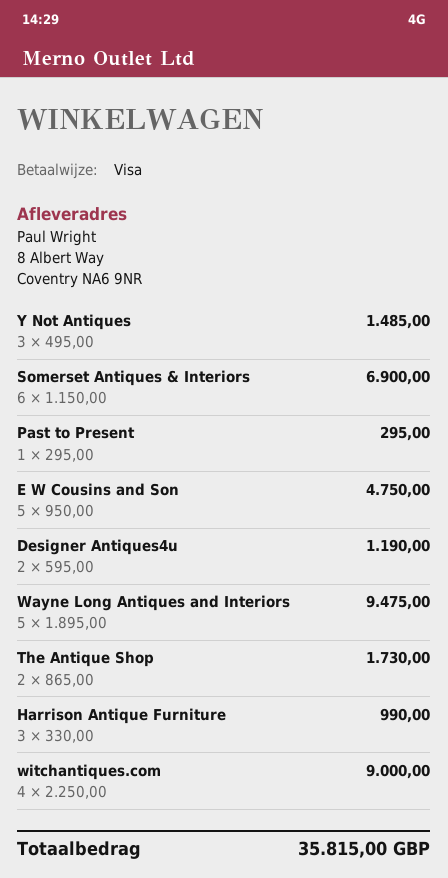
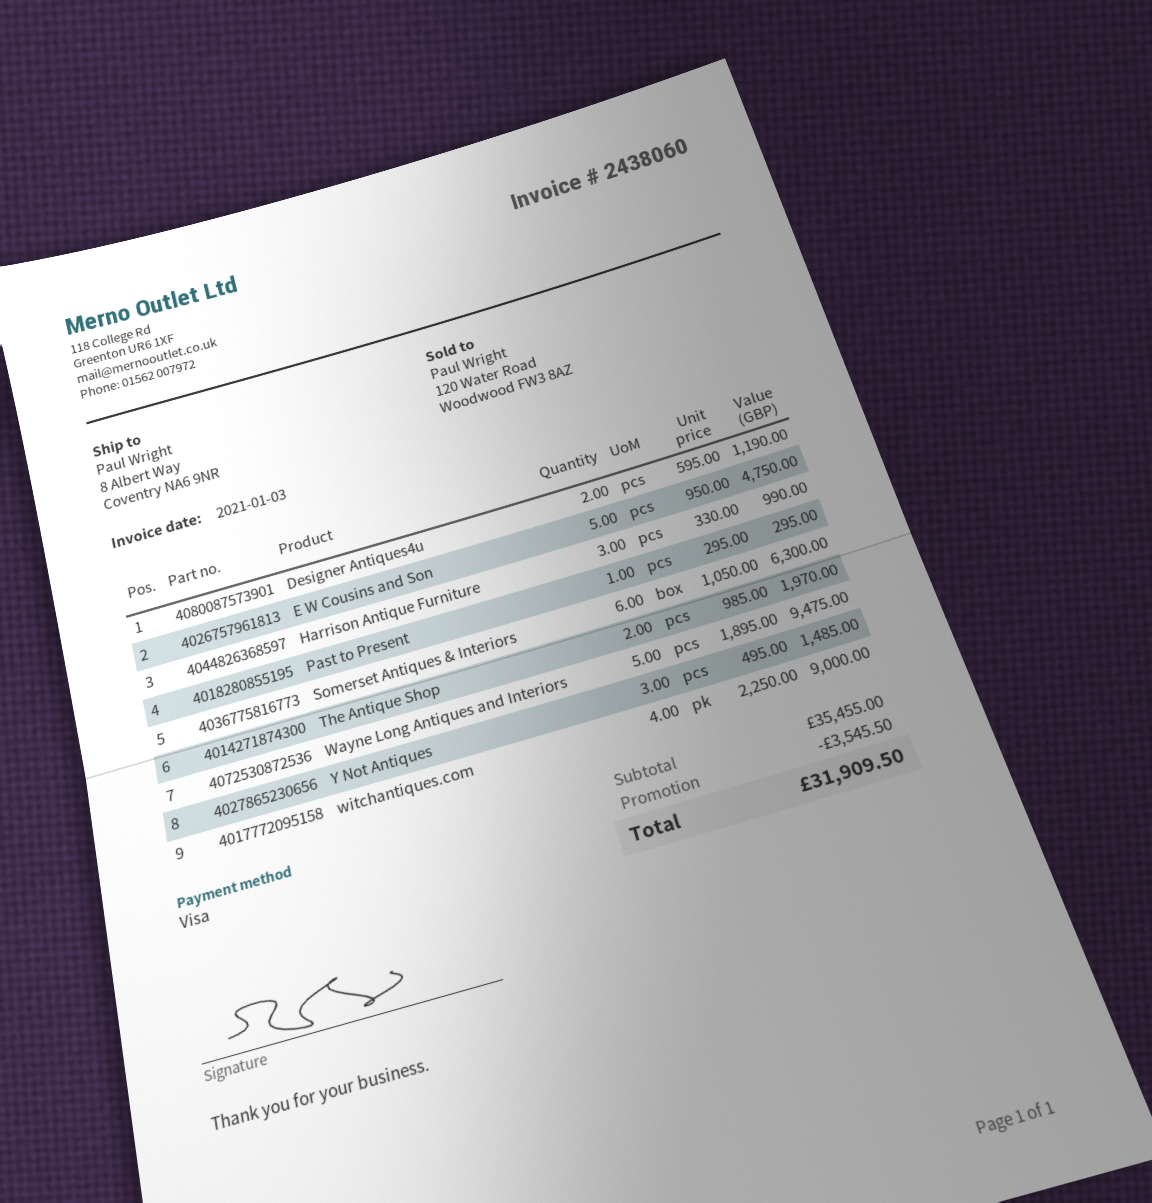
Somerset Antiques & Interiors: 6 x 1150.00 = 6900.00 -> 6 x 1050.00 = 6300.00
The Antique Shop: 2 x 865.00 = 1730.00 -> 2 x 985.00 = 1970.00
discount: none -> 3545.50
total: 35815.00 -> 31909.50

